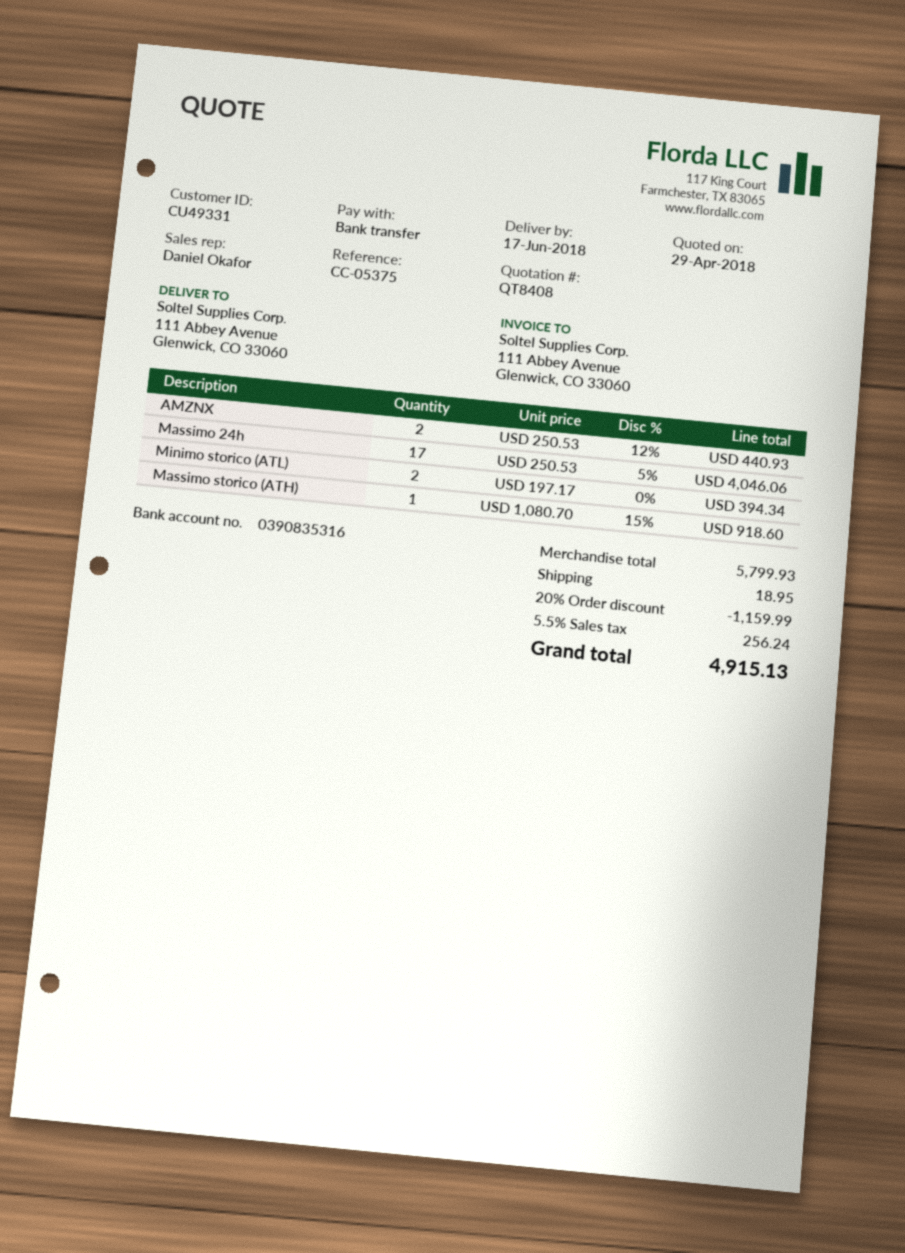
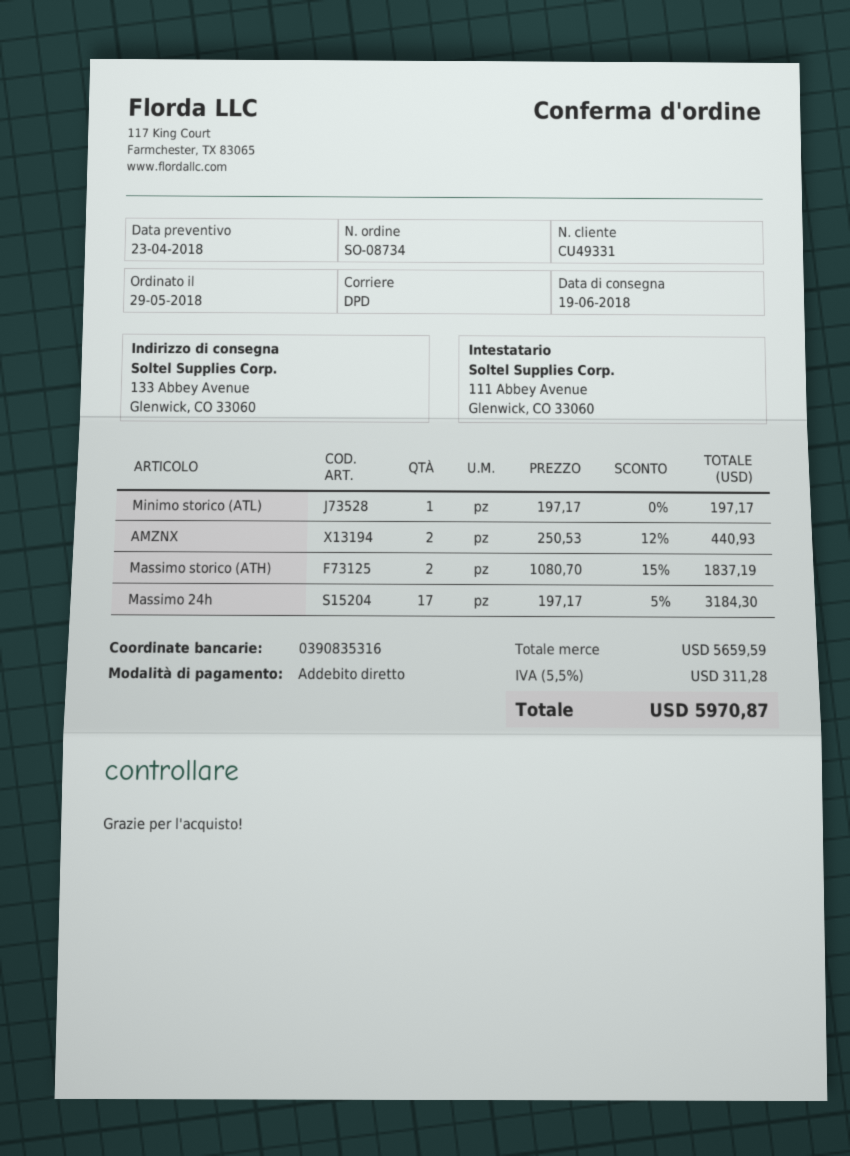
quote date: 2018-04-29 -> 2018-04-23
delivery date: 2018-06-17 -> 2018-06-19
payment method: bank transfer -> direct debit
ship to: 111 Abbey Avenue, Glenwick, CO 33060 -> 133 Abbey Avenue, Glenwick, CO 33060
Massimo 24h: 17 x 250.53 - 5% = 4046.06 -> 17 x 197.17 - 5% = 3184.30
Minimo storico (ATL): 2 x 197.17 = 394.34 -> 1 x 197.17 = 197.17
Massimo storico (ATH): 1 x 1080.70 - 15% = 918.60 -> 2 x 1080.70 - 15% = 1837.19
subtotal: 5799.93 -> 5659.59
discount: 20% = 1159.99 -> none
shipping: 18.95 -> none
tax: 5.5% = 256.24 -> 5.5% = 311.28
total: 4915.13 -> 5970.87

